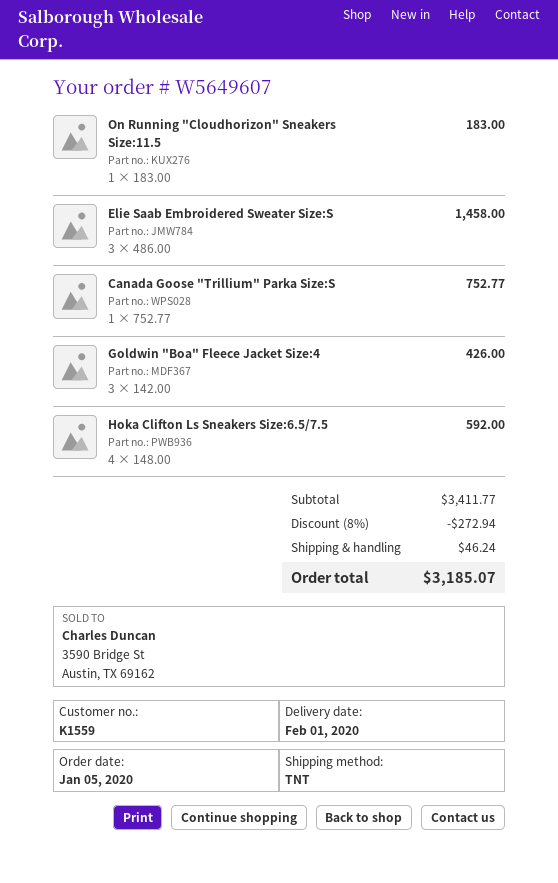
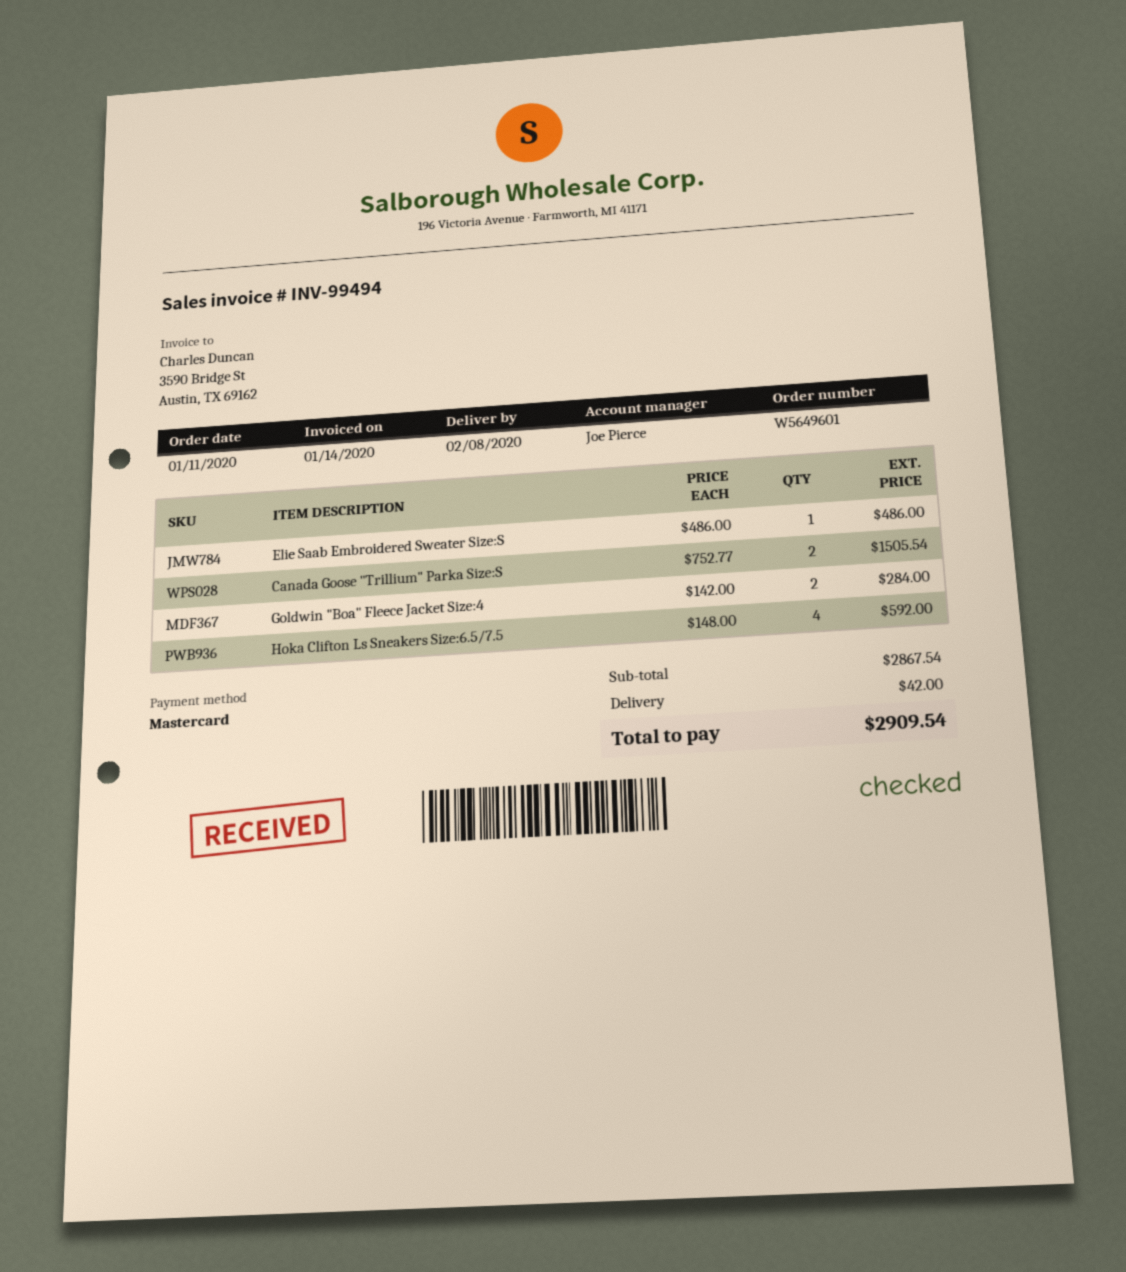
order number: W5649607 -> W5649601
order date: 2020-01-05 -> 2020-01-11
delivery date: 2020-02-01 -> 2020-02-08
On Running "Cloudhorizon" Sneakers Size:11.5: 1 x 183.00 = 183.00 -> none
Elie Saab Embroidered Sweater Size:S: 3 x 486.00 = 1458.00 -> 1 x 486.00 = 486.00
Canada Goose "Trillium" Parka Size:S: 1 x 752.77 = 752.77 -> 2 x 752.77 = 1505.54
Goldwin "Boa" Fleece Jacket Size:4: 3 x 142.00 = 426.00 -> 2 x 142.00 = 284.00
subtotal: 3411.77 -> 2867.54
discount: 8% = 272.94 -> none
shipping: 46.24 -> 42.00
total: 3185.07 -> 2909.54

